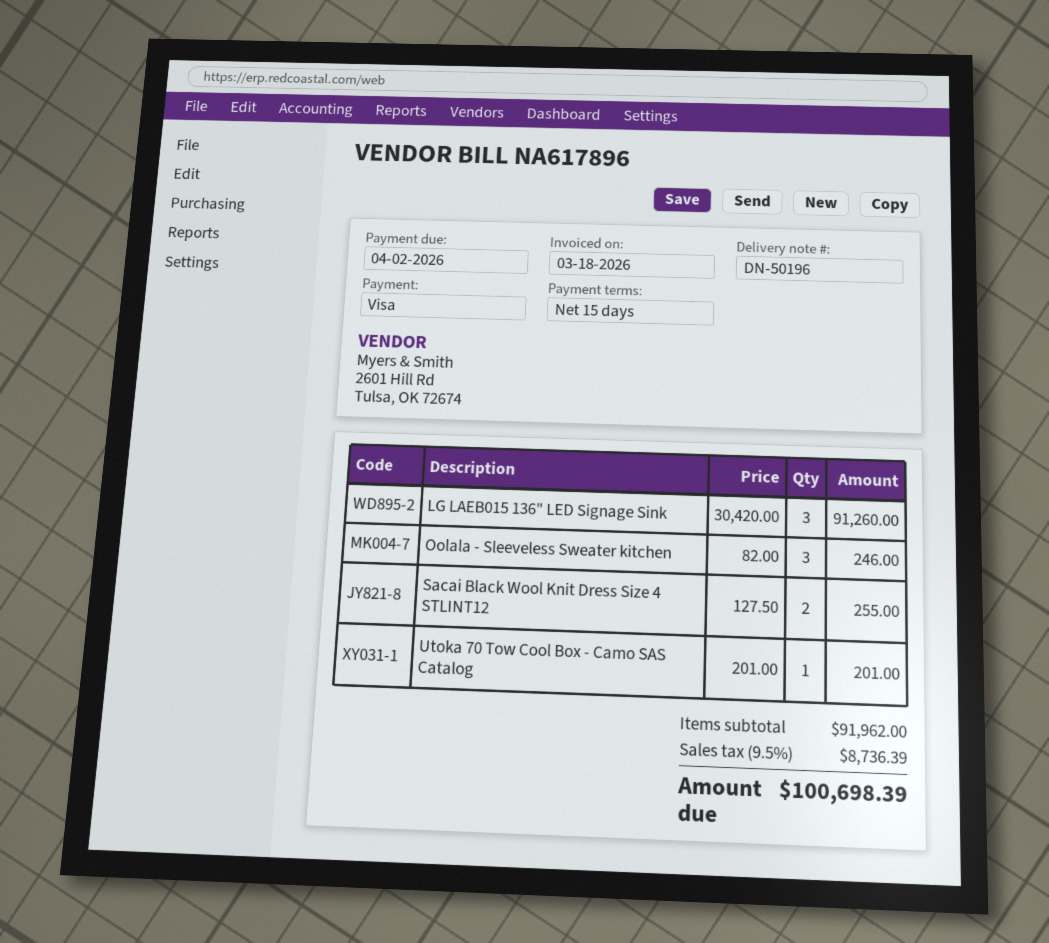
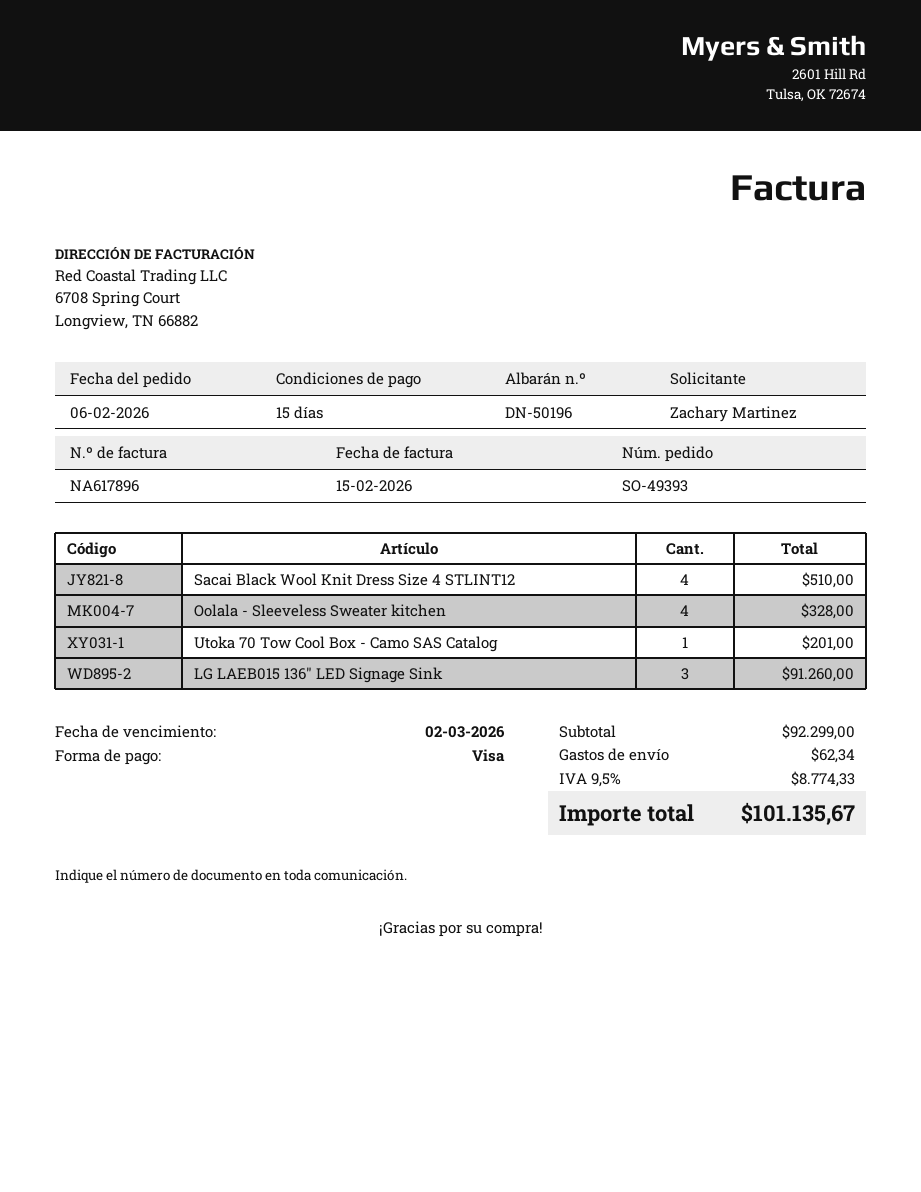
invoice date: 2026-03-18 -> 2026-02-15
due date: 2026-04-02 -> 2026-03-02
Oolala - Sleeveless Sweater kitchen: 3 for 246.00 -> 4 for 328.00
Sacai Black Wool Knit Dress Size 4 STLINT12: 2 for 255.00 -> 4 for 510.00
subtotal: 91962.00 -> 92299.00
shipping: none -> 62.34
tax: 9.5% = 8736.39 -> 9.5% = 8774.33
total: 100698.39 -> 101135.67

